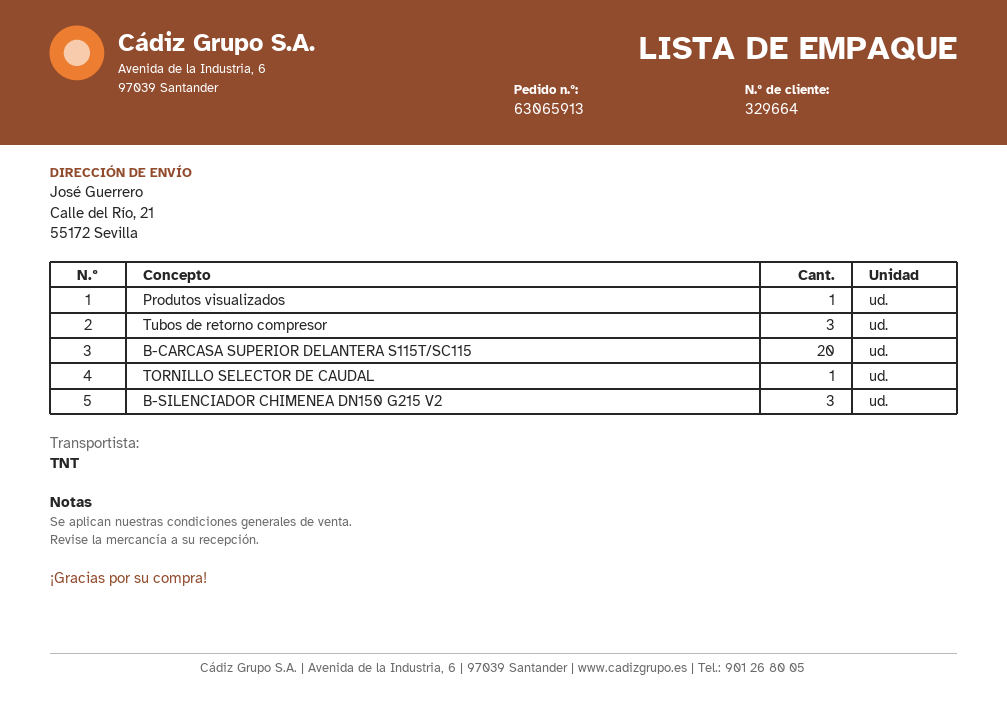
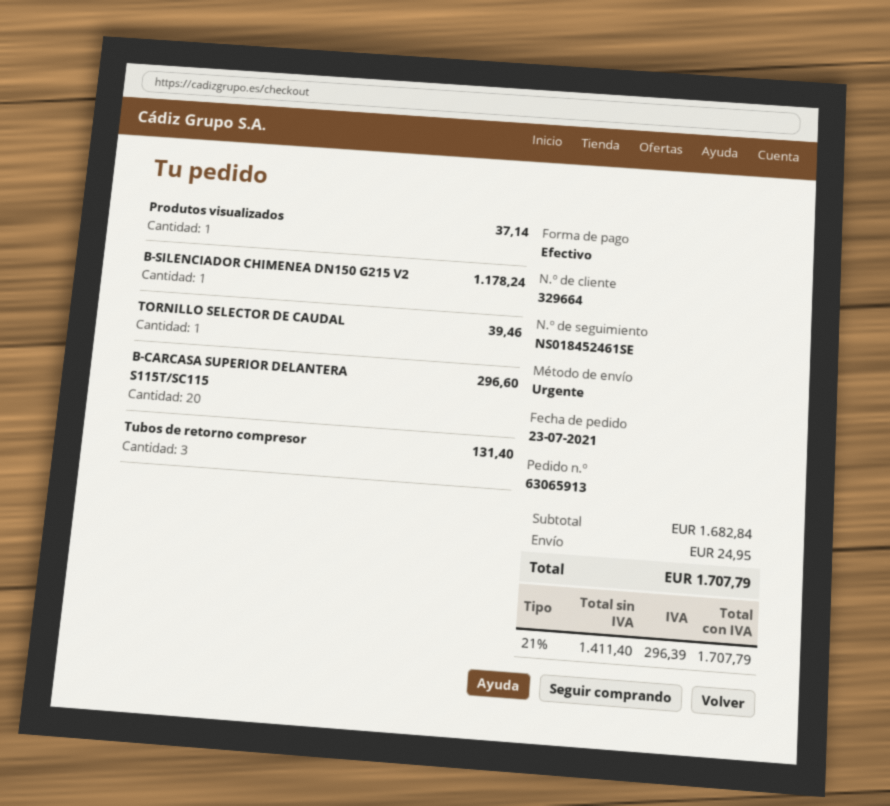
shipping method: TNT -> express
B-SILENCIADOR CHIMENEA DN150 G215 V2: 3 -> 1

